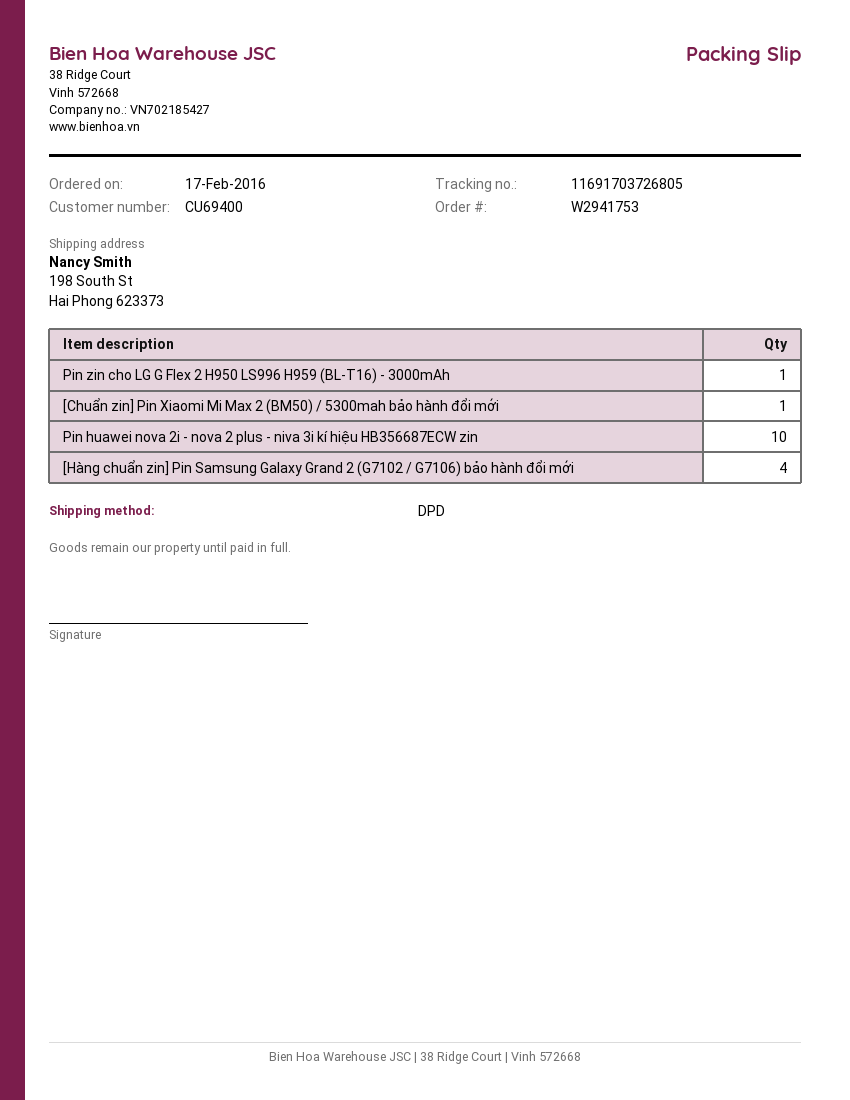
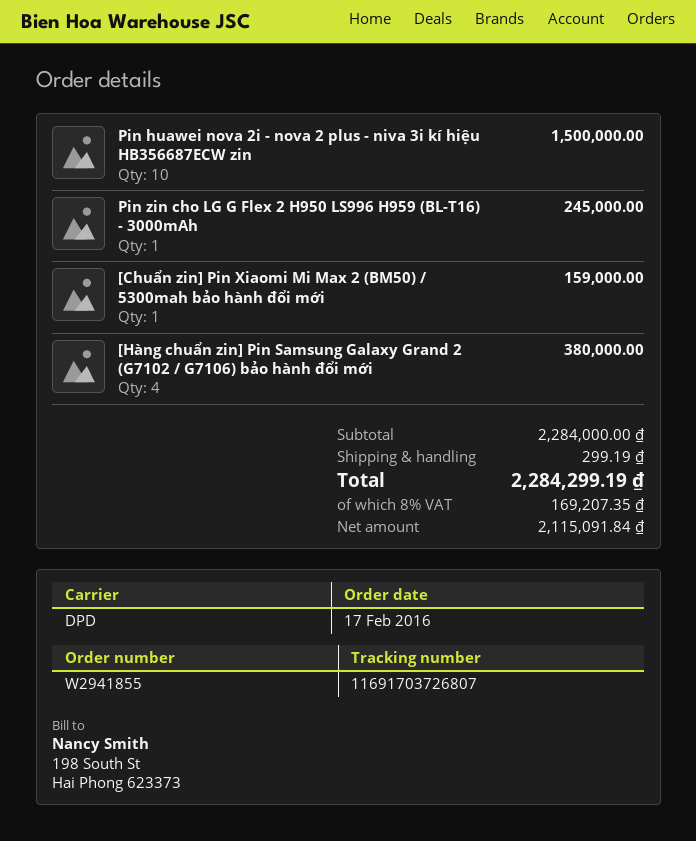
order number: W2941753 -> W2941855
tracking number: 11691703726805 -> 11691703726807

